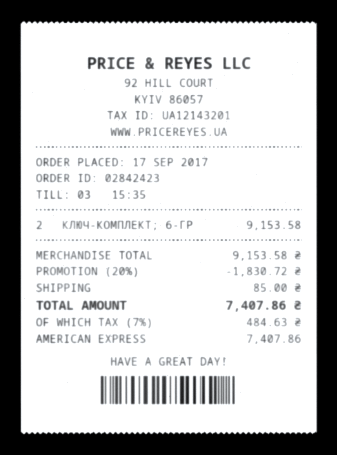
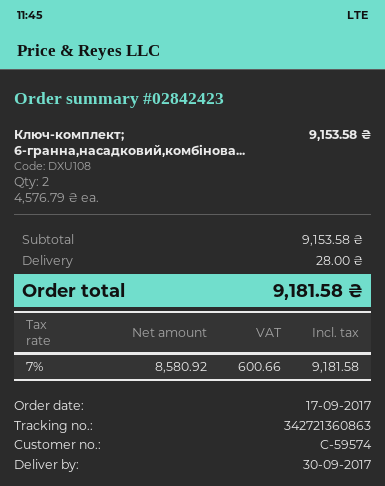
discount: 20% = 1830.72 -> none
shipping: 85.00 -> 28.00
tax: 7% = 484.63 -> 7% = 600.66
total: 7407.86 -> 9181.58

